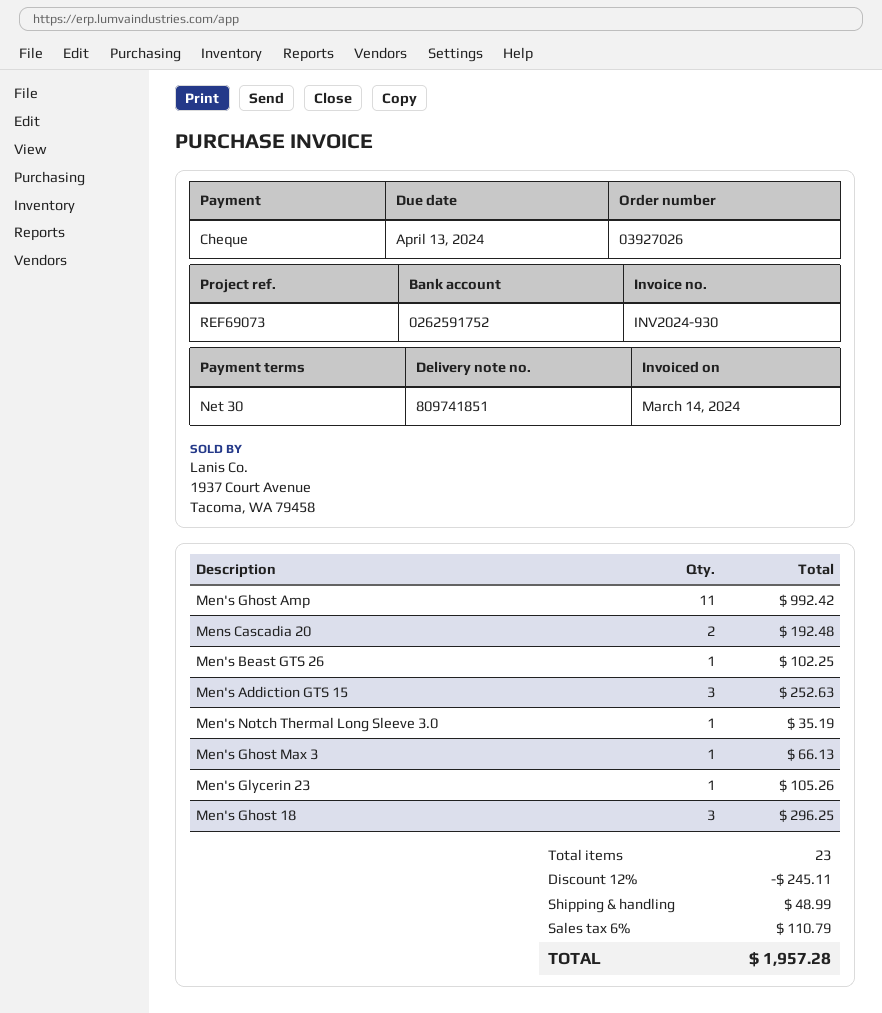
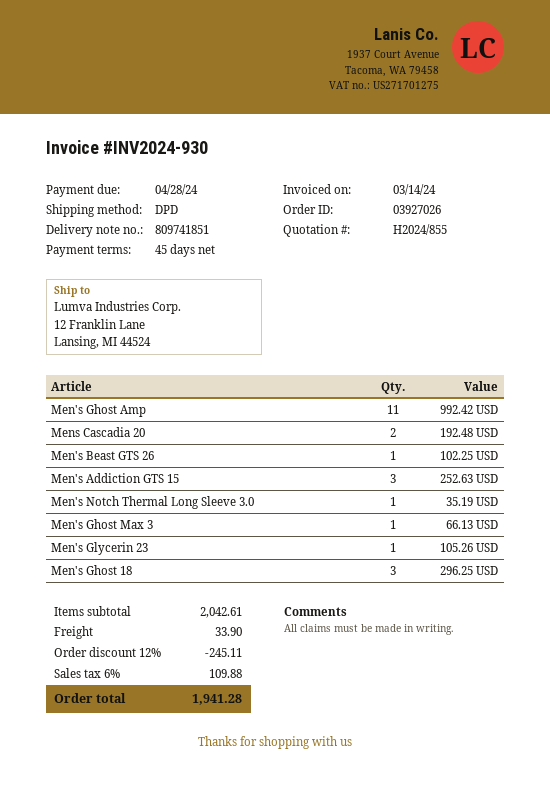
payment terms: 30 days -> 45 days
due date: 2024-04-13 -> 2024-04-28
shipping: 48.99 -> 33.90
tax: 6% = 110.79 -> 6% = 109.88
total: 1957.28 -> 1941.28

